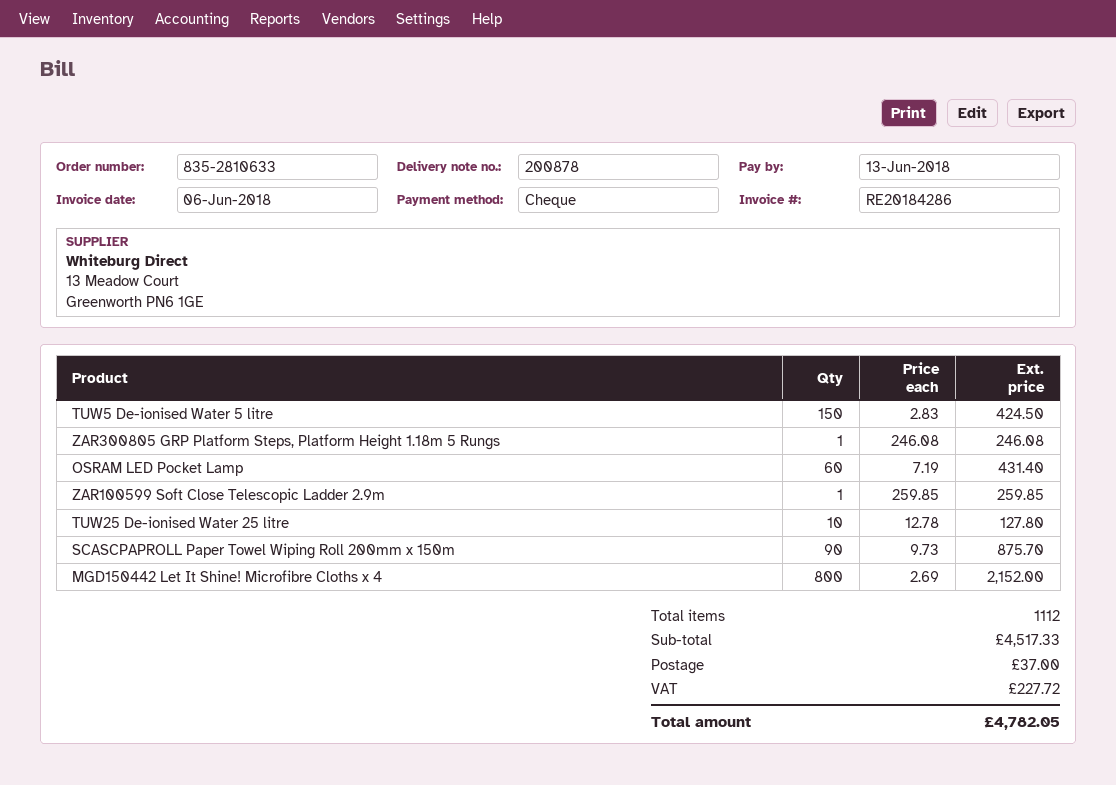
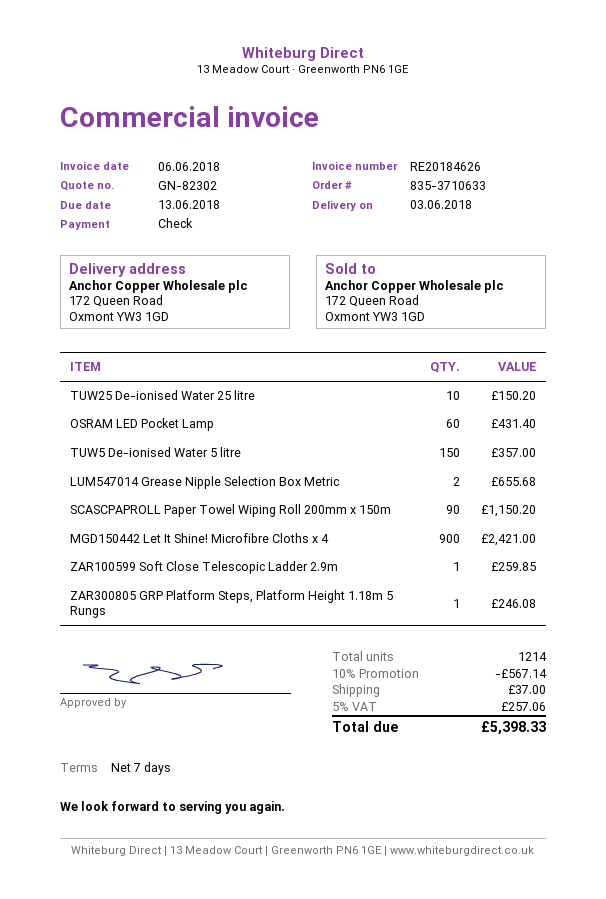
order number: 835-2810633 -> 835-3710633
invoice number: RE20184286 -> RE20184626
TUW5 De-ionised Water 5 litre: 150 for 424.50 -> 150 for 357.00
TUW25 De-ionised Water 25 litre: 10 for 127.80 -> 10 for 150.20
SCASCPAPROLL Paper Towel Wiping Roll 200mm x 150m: 90 for 875.70 -> 90 for 1150.20
MGD150442 Let It Shine! Microfibre Cloths x 4: 800 for 2152.00 -> 900 for 2421.00
LUM547014 Grease Nipple Selection Box Metric: none -> 2 for 655.68
total quantity: 1112 -> 1214
discount: none -> 10% = 567.14
tax: 227.72 -> 257.06
total: 4782.05 -> 5398.33

